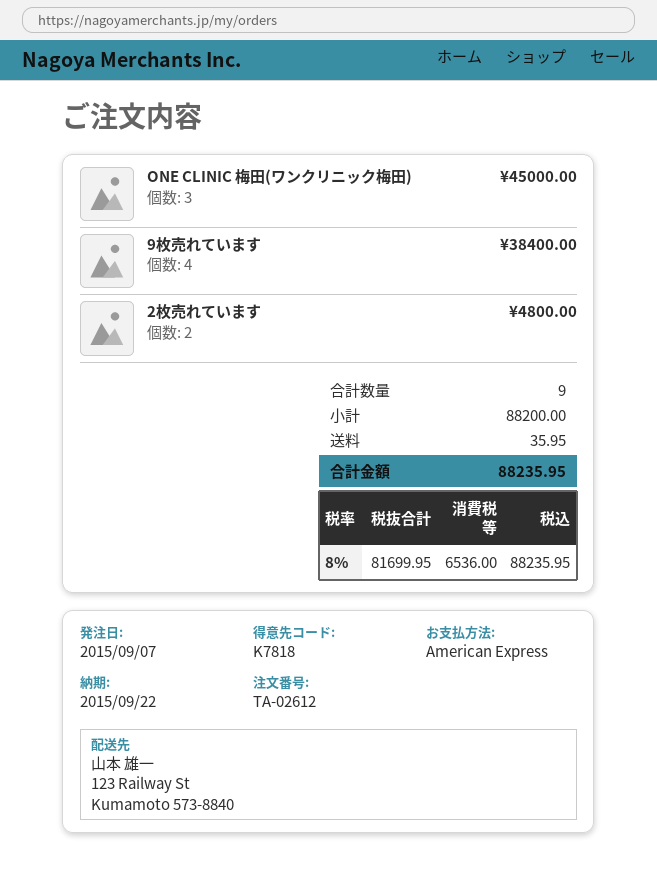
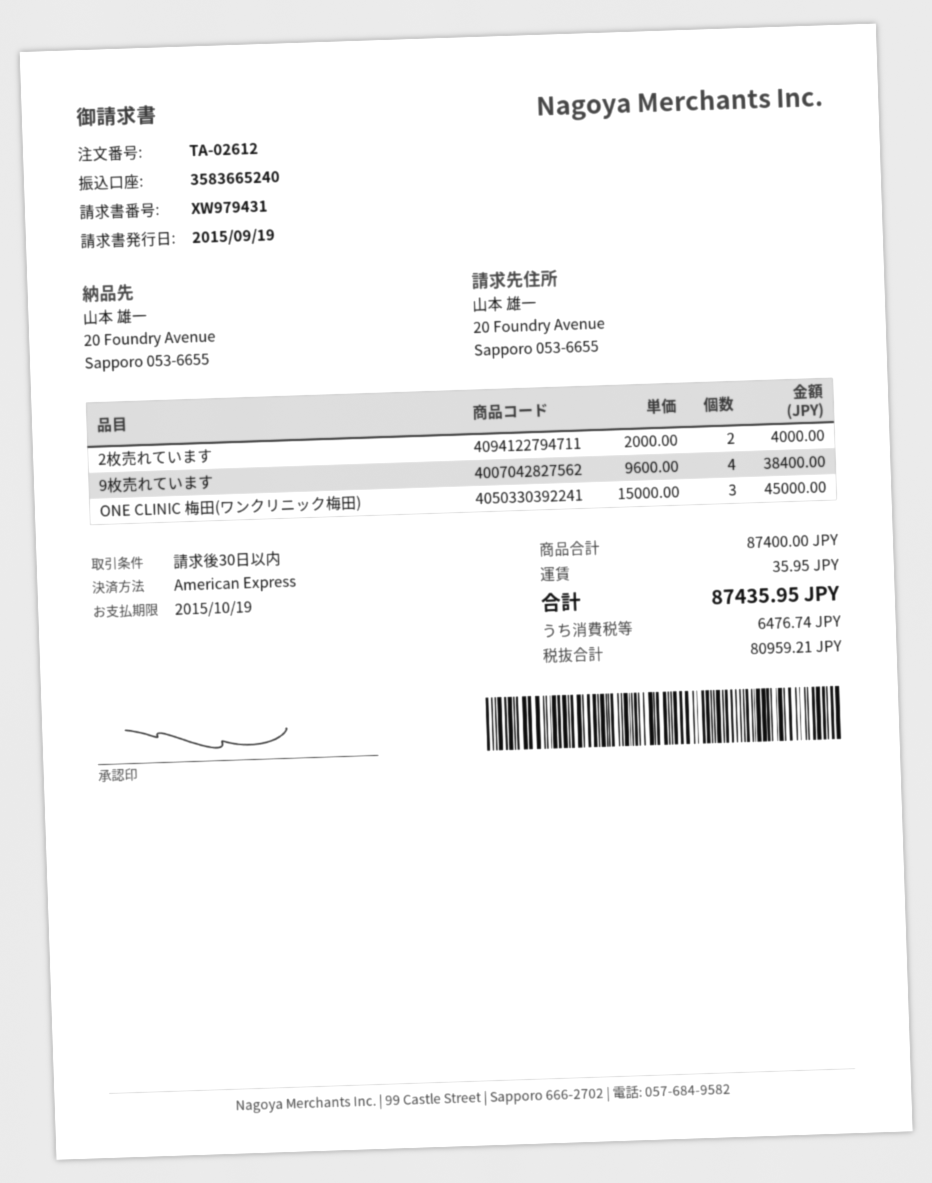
ship to: 123 Railway St, Kumamoto 573-8840 -> 20 Foundry Avenue, Sapporo 053-6655
2枚売れています: 2 for 4800.00 -> 2 for 4000.00
subtotal: 88200.00 -> 87400.00
net: 81699.95 -> 80959.21
tax: 6536.00 -> 6476.74
total: 88235.95 -> 87435.95

